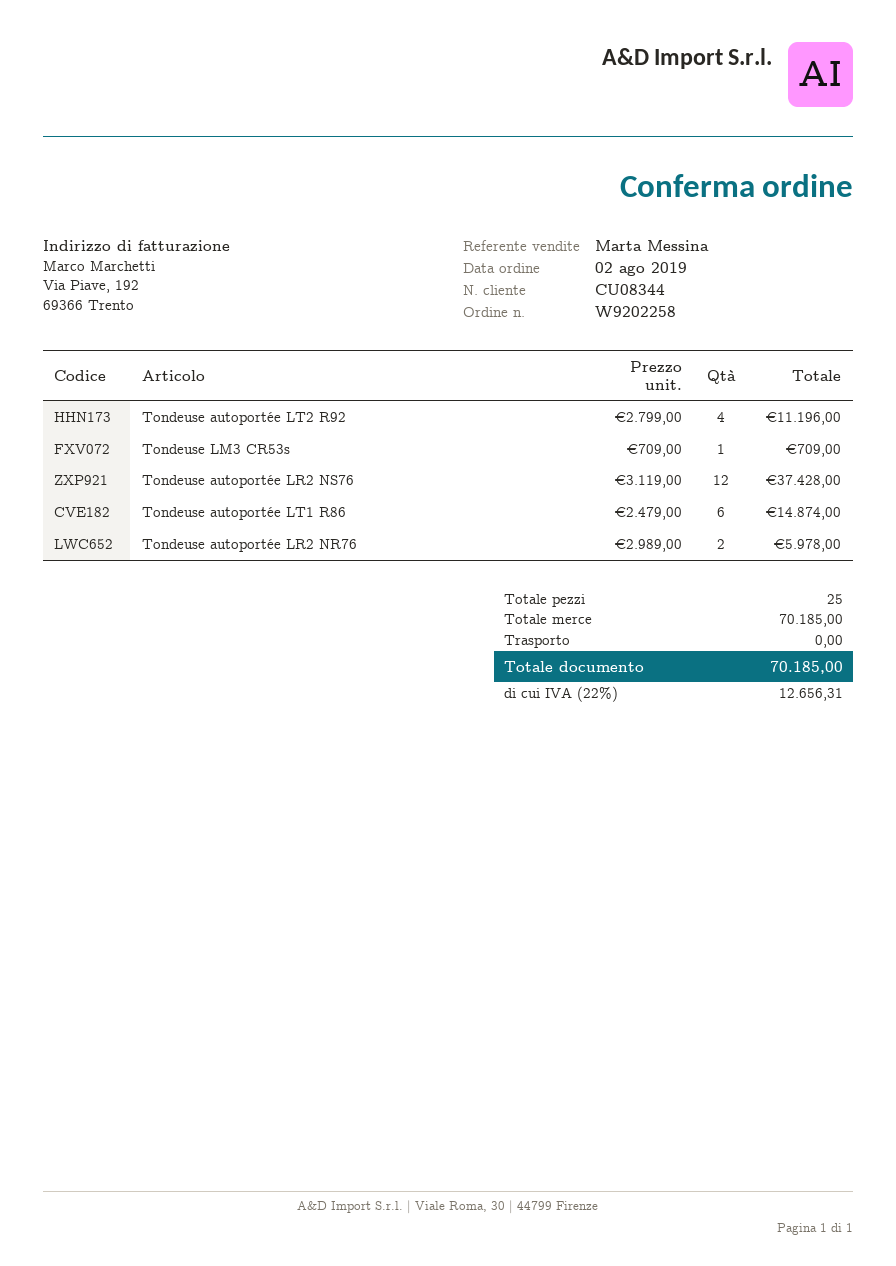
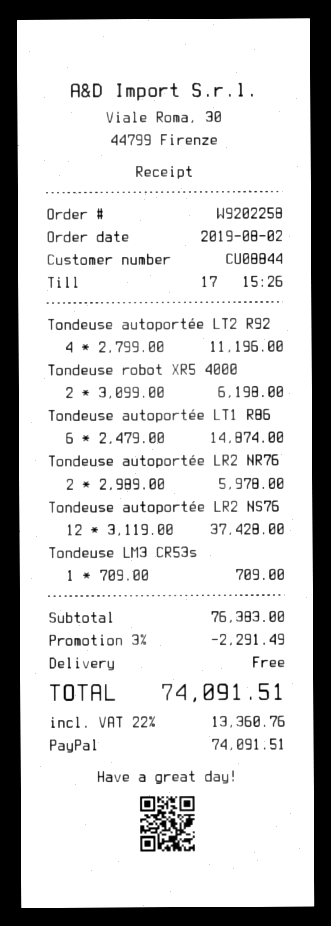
customer number: CU08344 -> CU08844
Tondeuse robot XR5 4000: none -> 2 x 3099.00 = 6198.00
subtotal: 70185.00 -> 76383.00
discount: none -> 3% = 2291.49
tax: 22% = 12656.31 -> 22% = 13360.76
total: 70185.00 -> 74091.51

